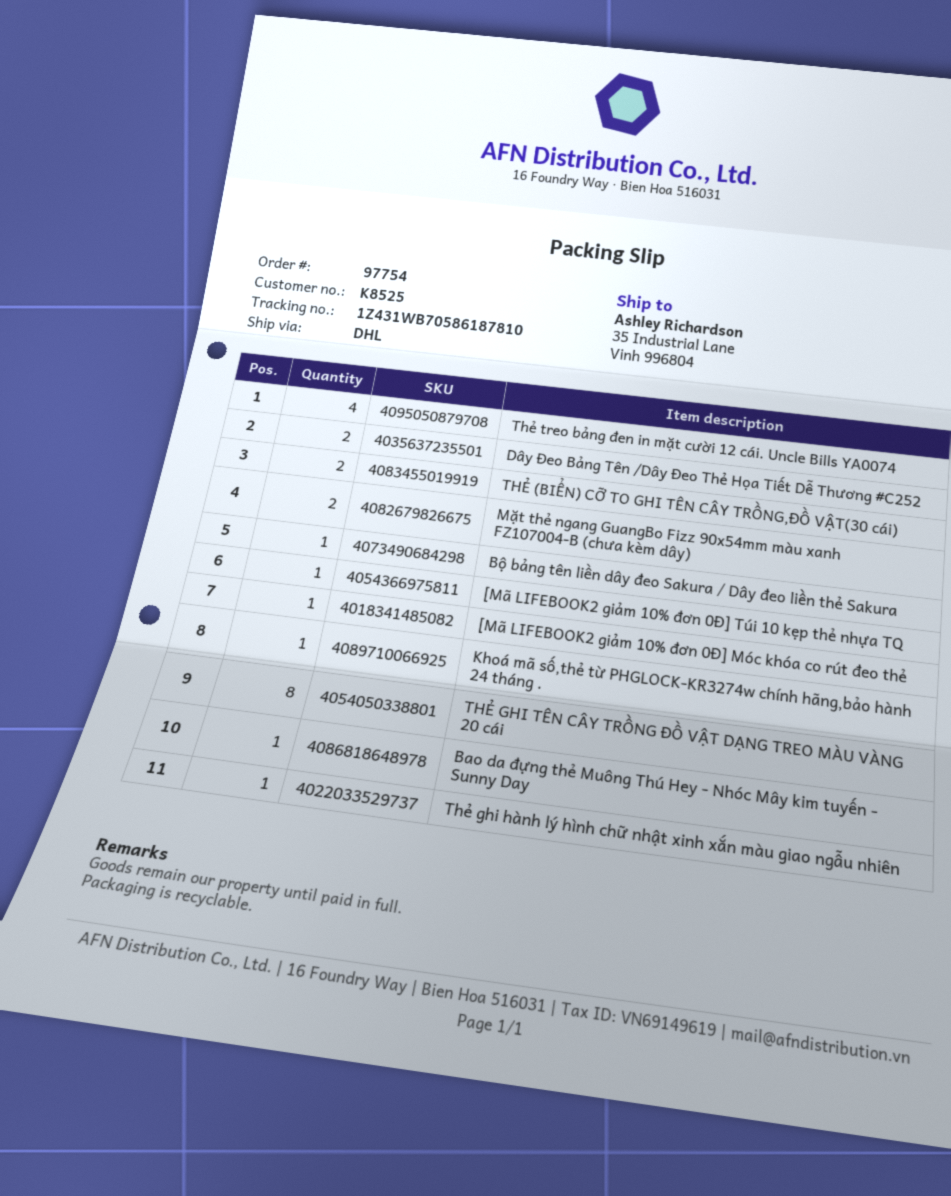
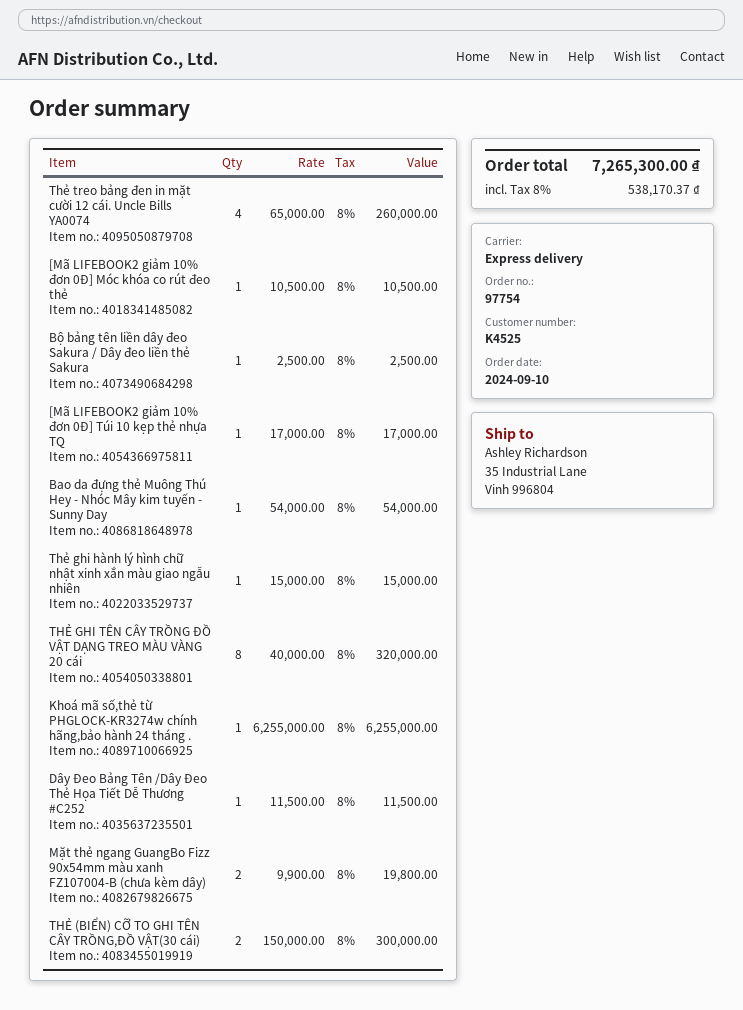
customer number: K8525 -> K4525
shipping method: DHL -> express
Dây Đeo Bảng Tên /Dây Đeo Thẻ Họa Tiết Dễ Thương #C252: 2 -> 1

